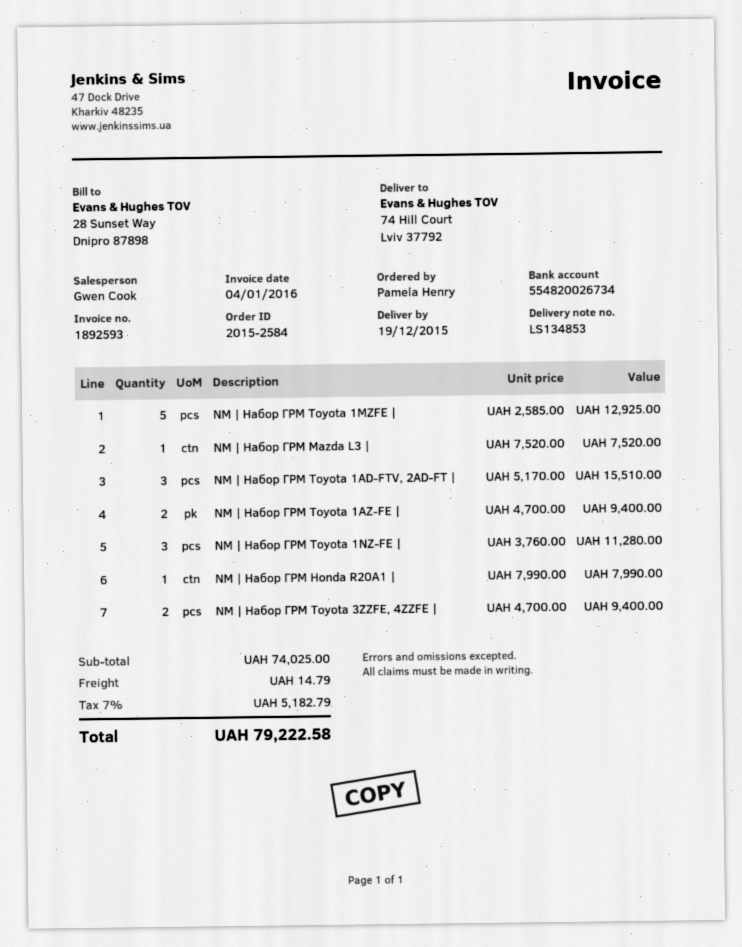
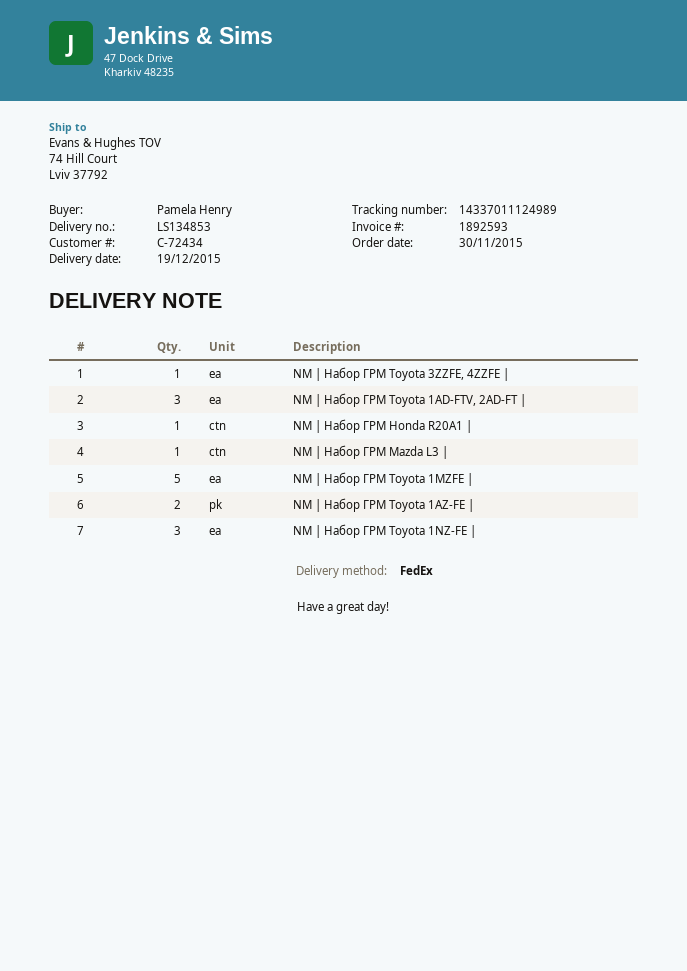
NM | Набор ГРМ Toyota 3ZZFE, 4ZZFE |: 2 -> 1

